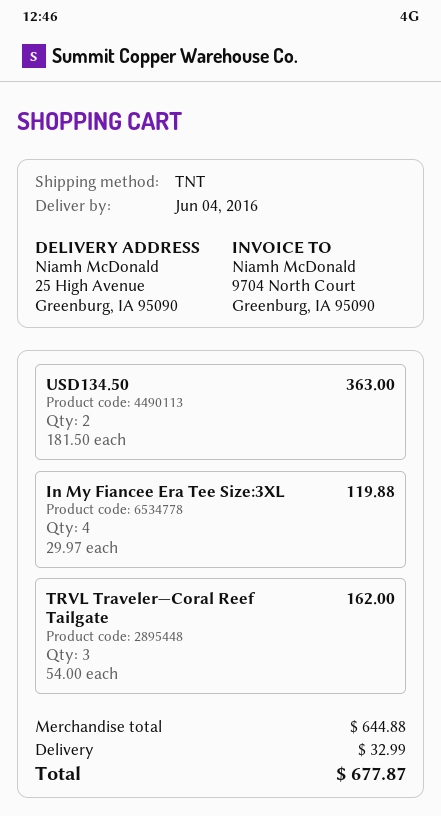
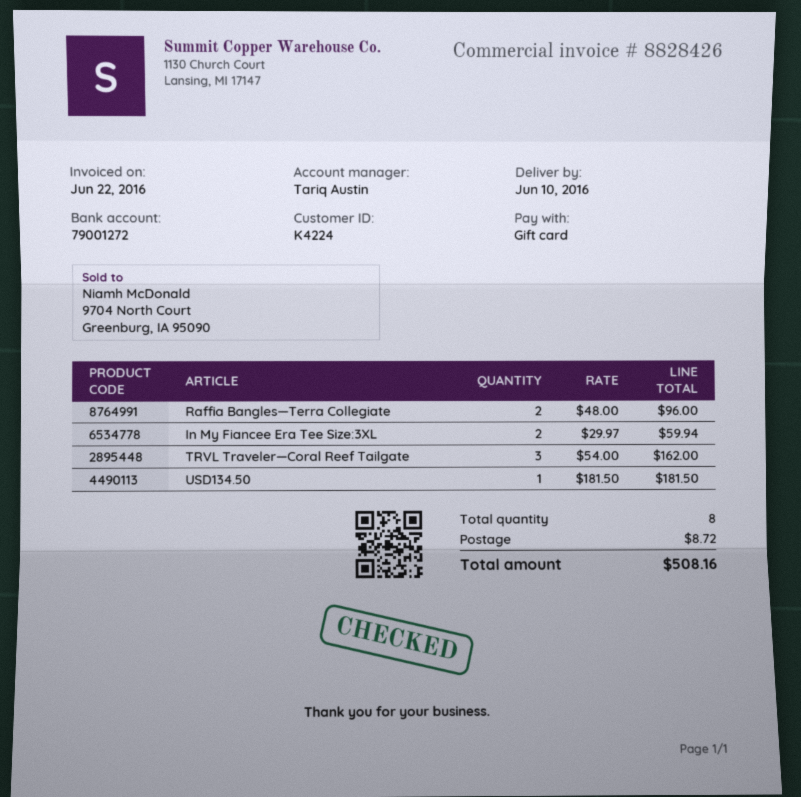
delivery date: 2016-06-04 -> 2016-06-10
USD134.50: 2 x 181.50 = 363.00 -> 1 x 181.50 = 181.50
In My Fiancee Era Tee Size:3XL: 4 x 29.97 = 119.88 -> 2 x 29.97 = 59.94
Raffia Bangles—Terra Collegiate: none -> 2 x 48.00 = 96.00
shipping: 32.99 -> 8.72
total: 677.87 -> 508.16

